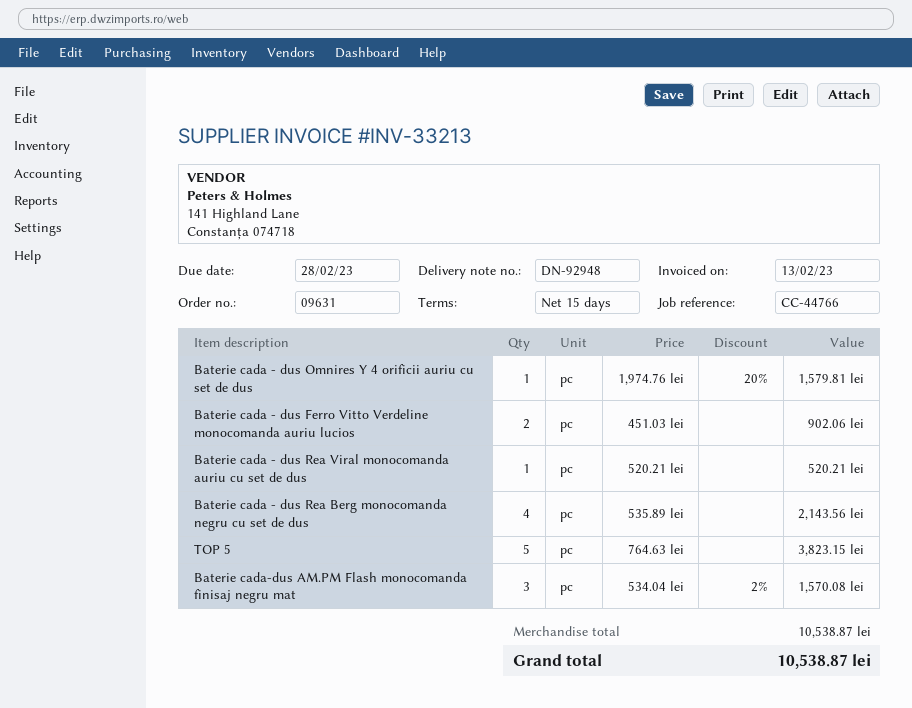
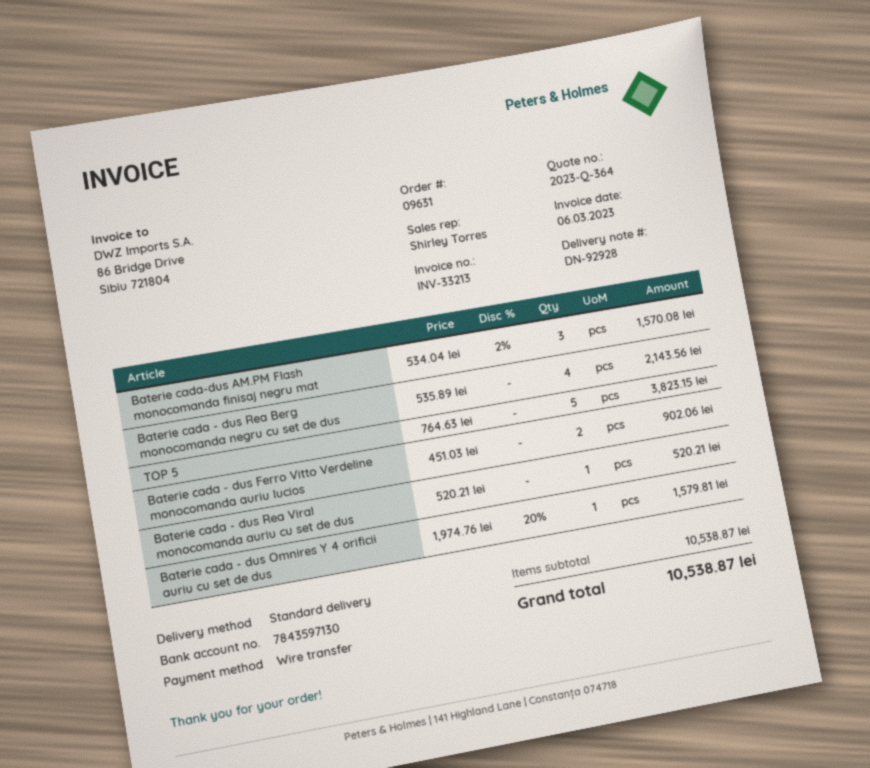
delivery note number: DN-92948 -> DN-92928
invoice date: 2023-02-13 -> 2023-03-06

